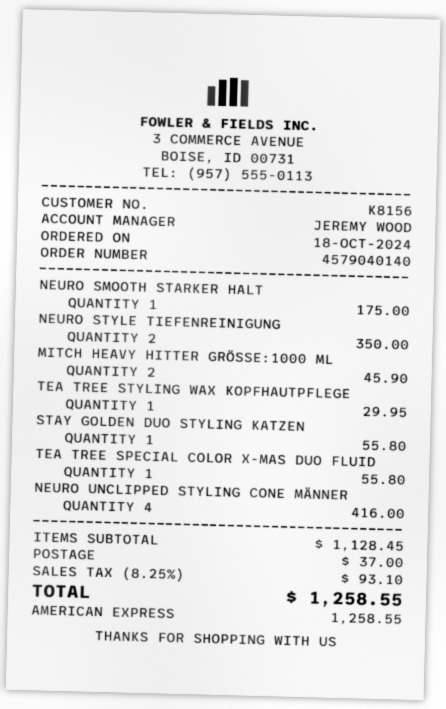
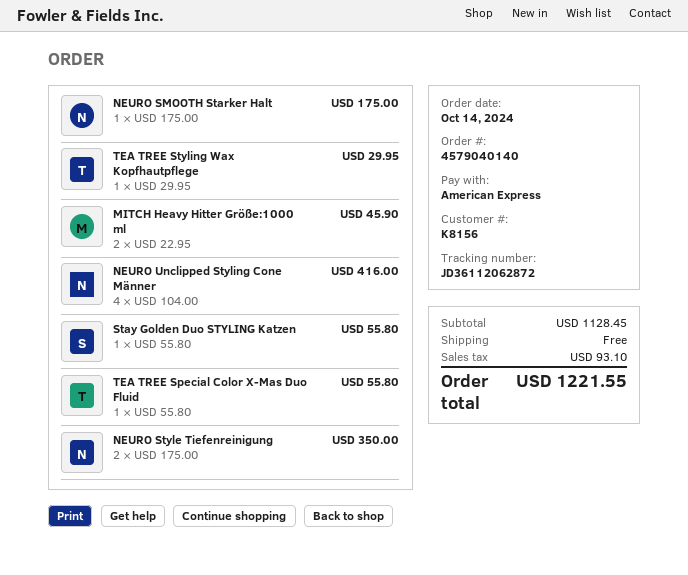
order date: 2024-10-18 -> 2024-10-14
shipping: 37.00 -> 0.00
total: 1258.55 -> 1221.55

